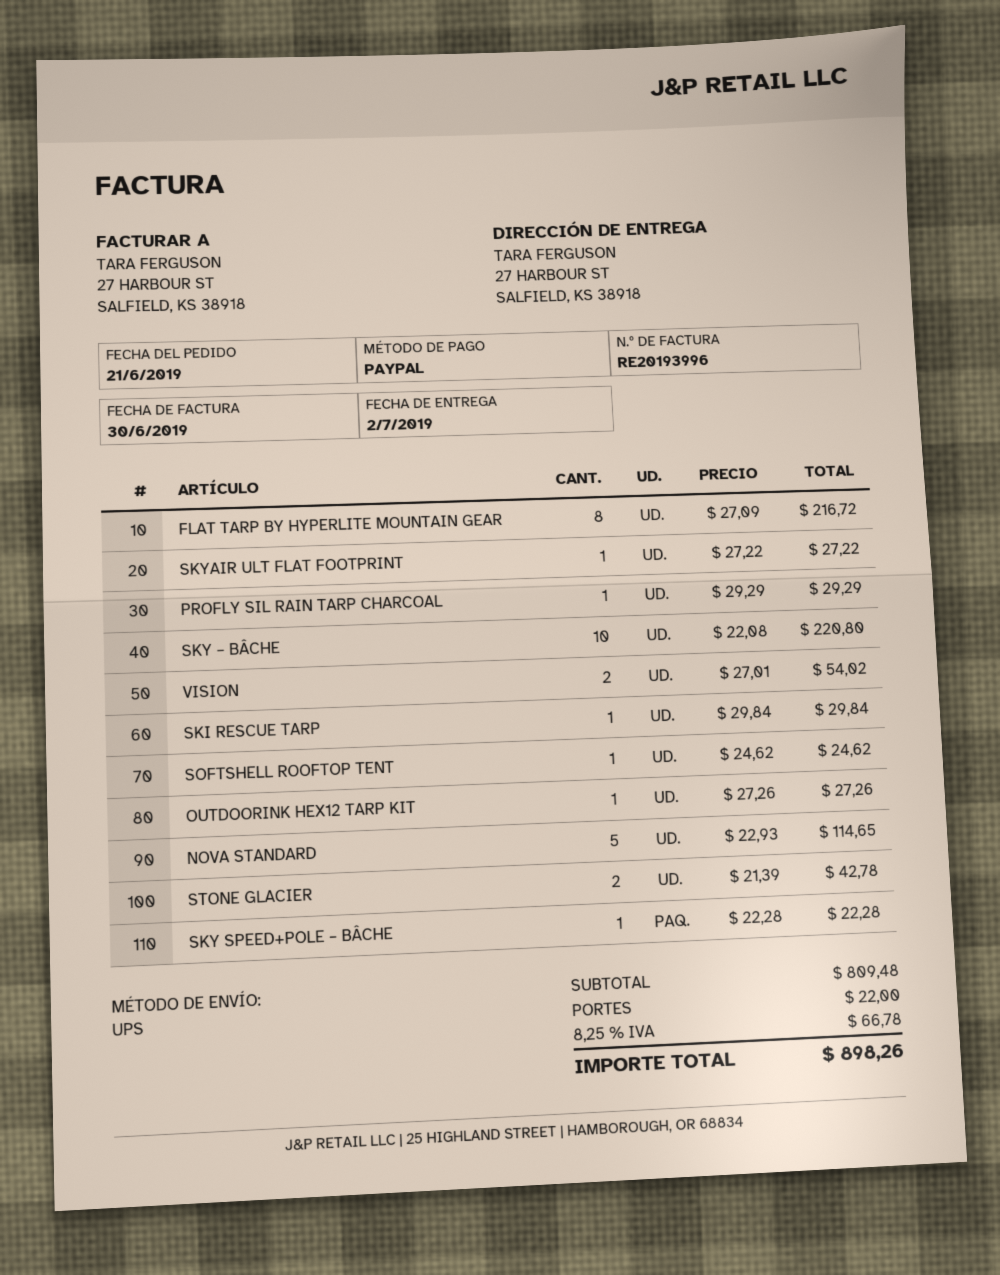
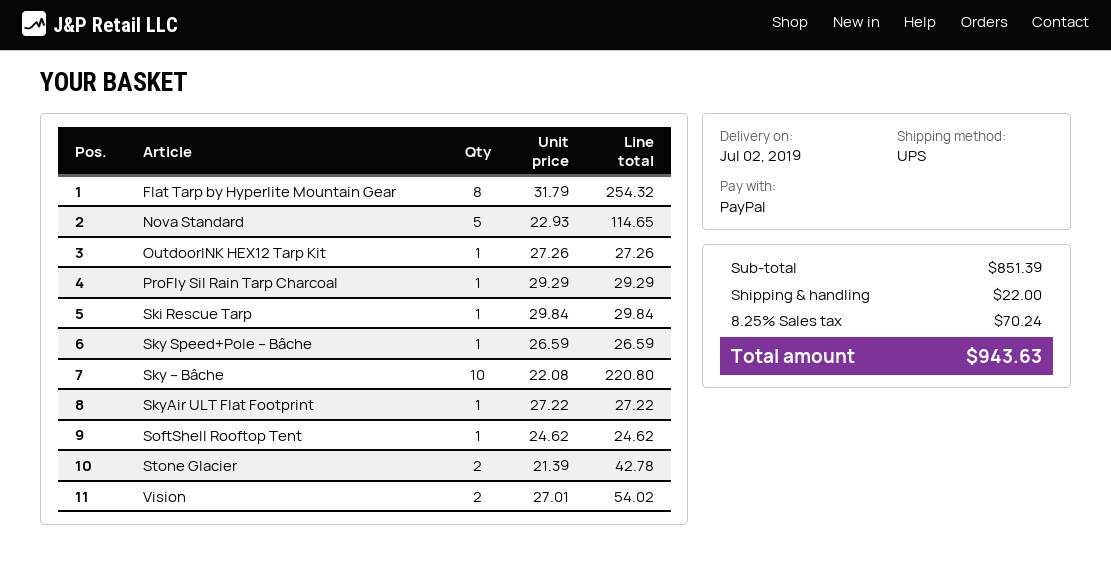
FLAT TARP BY HYPERLITE MOUNTAIN GEAR: 8 x 27.09 = 216.72 -> 8 x 31.79 = 254.32
SKY SPEED+POLE – BÂCHE: 1 x 22.28 = 22.28 -> 1 x 26.59 = 26.59
subtotal: 809.48 -> 851.39
tax: 8.25% = 66.78 -> 8.25% = 70.24
total: 898.26 -> 943.63

